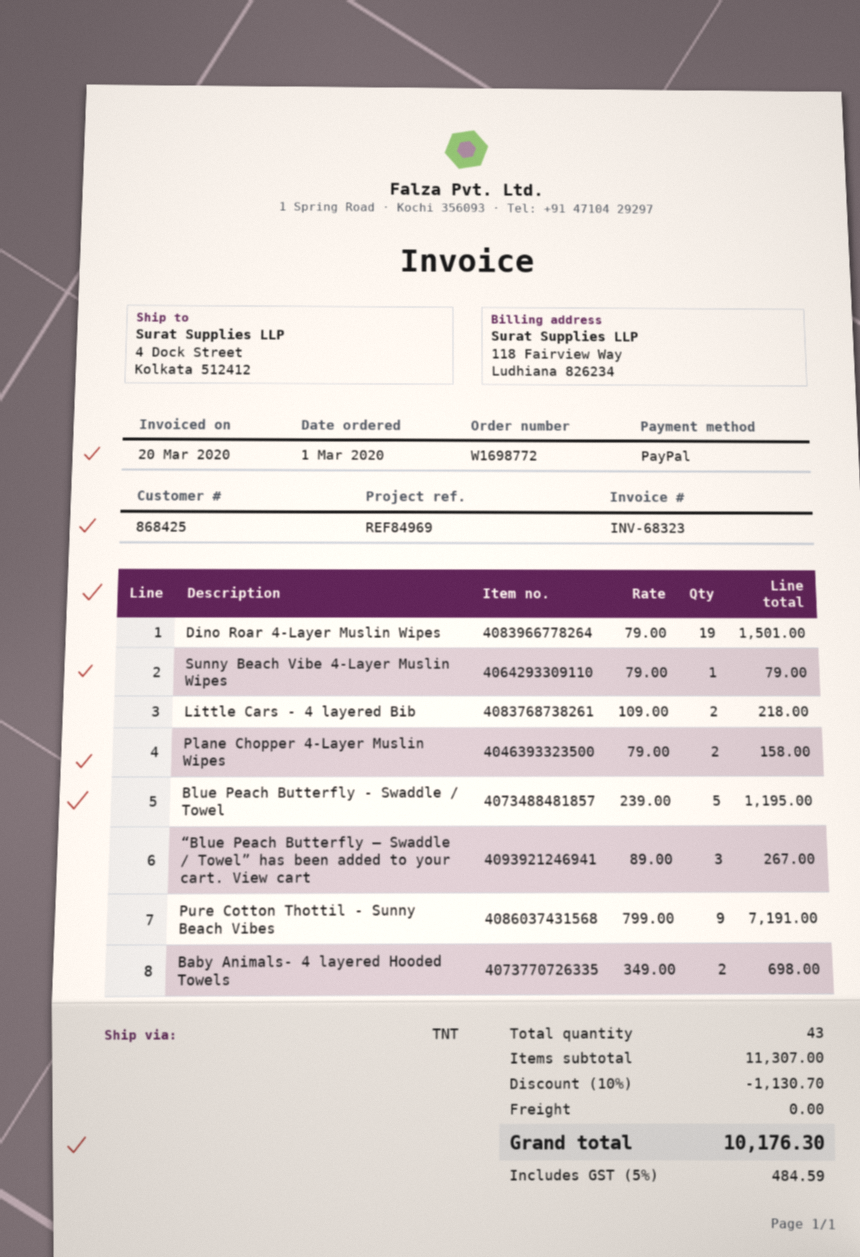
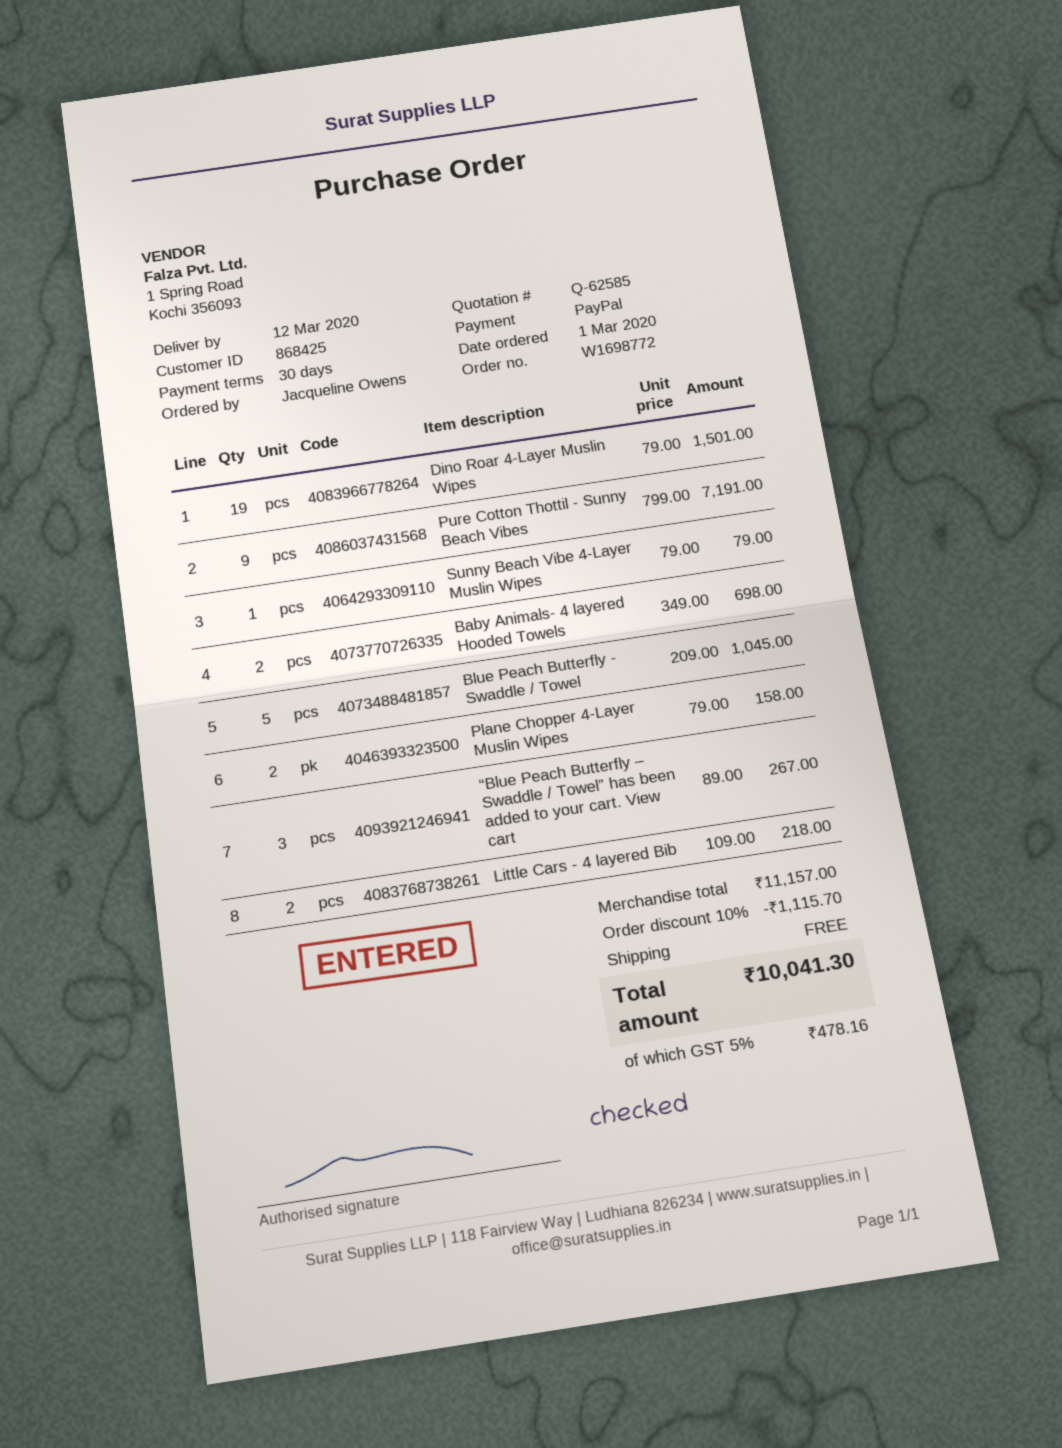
Blue Peach Butterfly - Swaddle / Towel: 5 x 239.00 = 1195.00 -> 5 x 209.00 = 1045.00
subtotal: 11307.00 -> 11157.00
discount: 10% = 1130.70 -> 10% = 1115.70
tax: 5% = 484.59 -> 5% = 478.16
total: 10176.30 -> 10041.30

